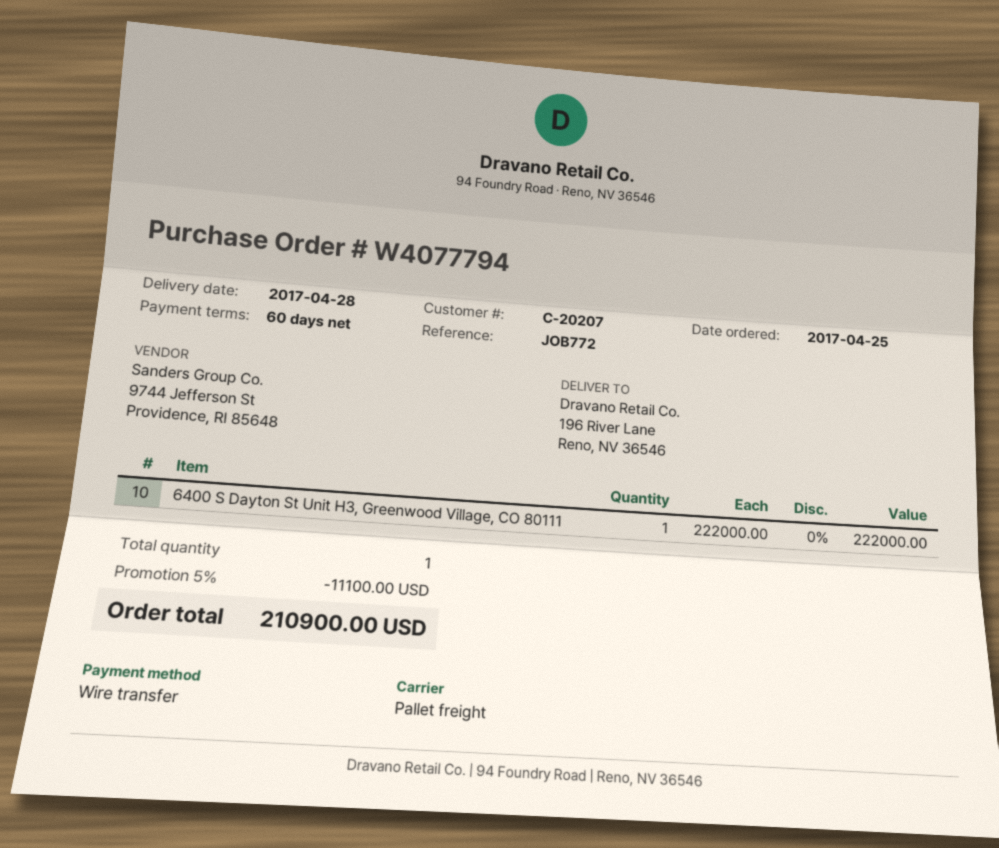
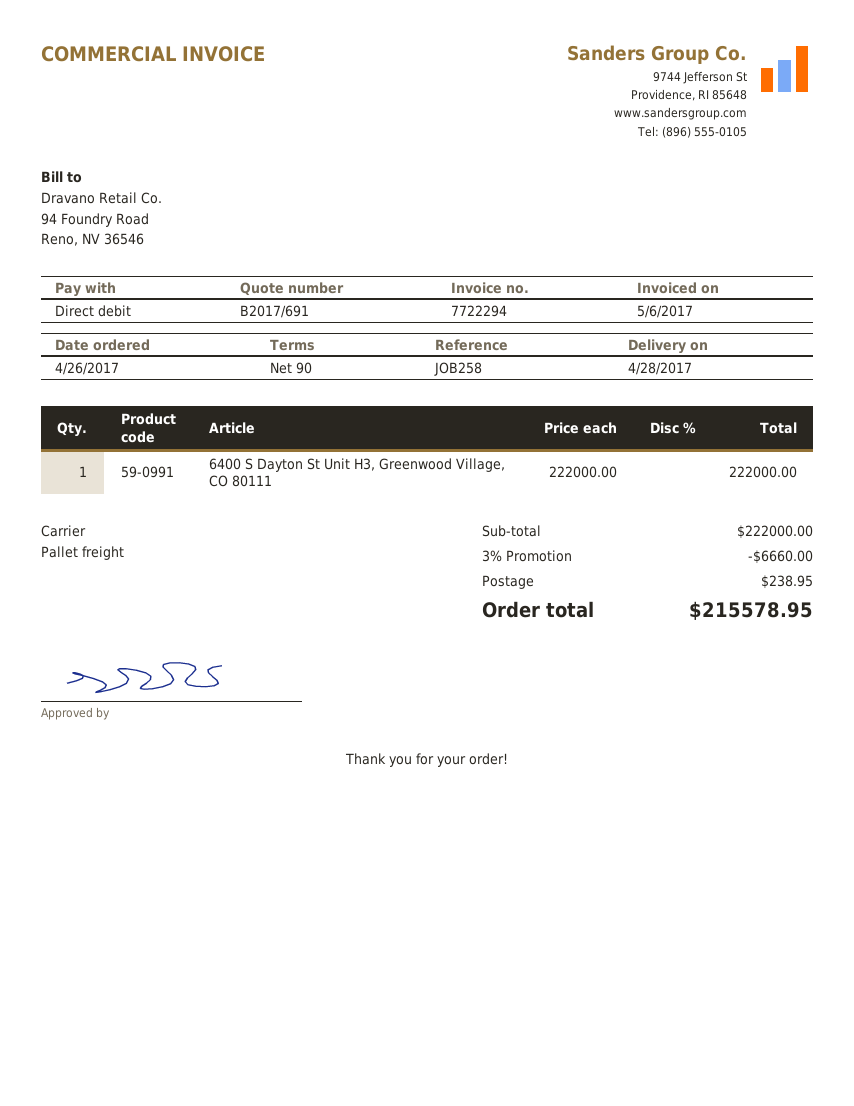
order date: 2017-04-25 -> 2017-04-26
payment terms: 60 days -> 90 days
reference: JOB772 -> JOB258
payment method: bank transfer -> direct debit
discount: 5% = 11100.00 -> 3% = 6660.00
shipping: none -> 238.95
total: 210900.00 -> 215578.95

